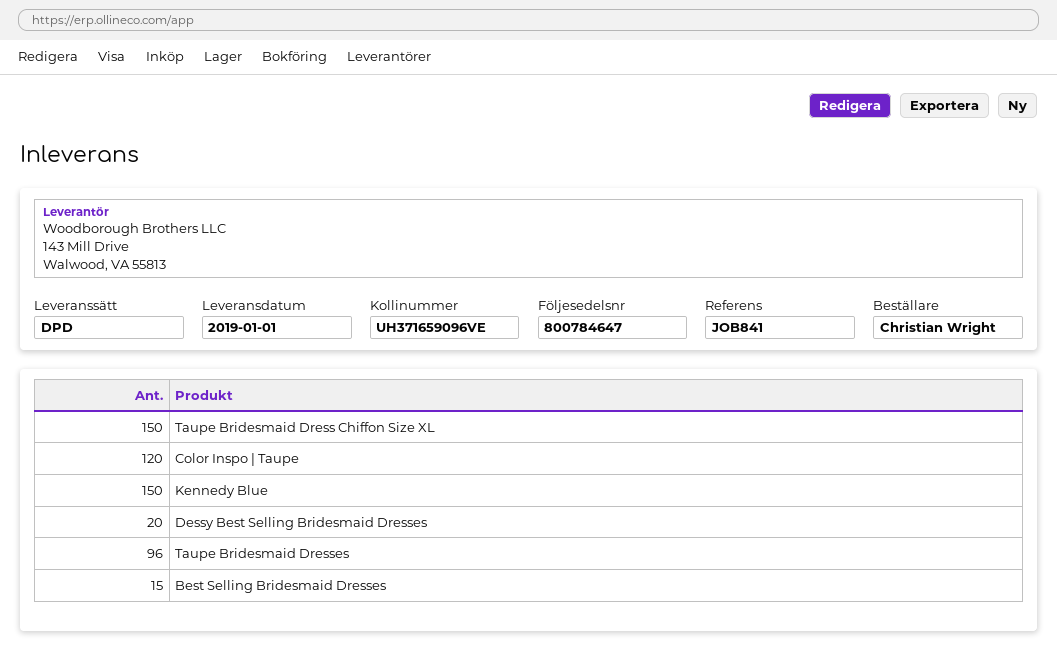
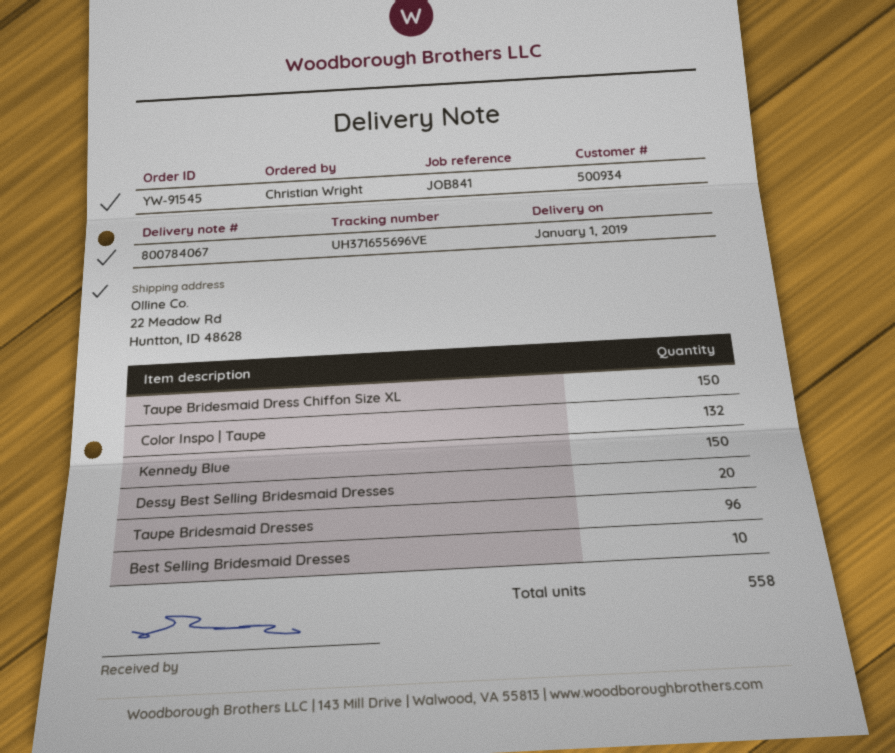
delivery note number: 800784647 -> 800784067
tracking number: UH371659096VE -> UH371655696VE
Color Inspo | Taupe: 120 -> 132
Best Selling Bridesmaid Dresses: 15 -> 10

